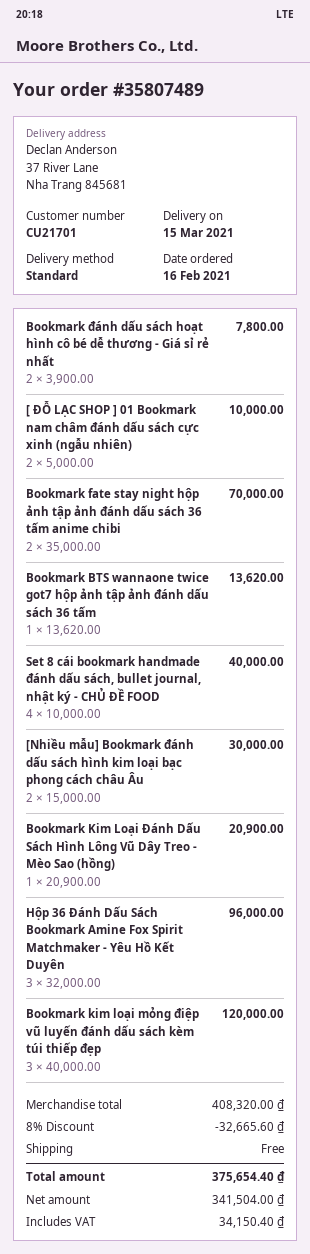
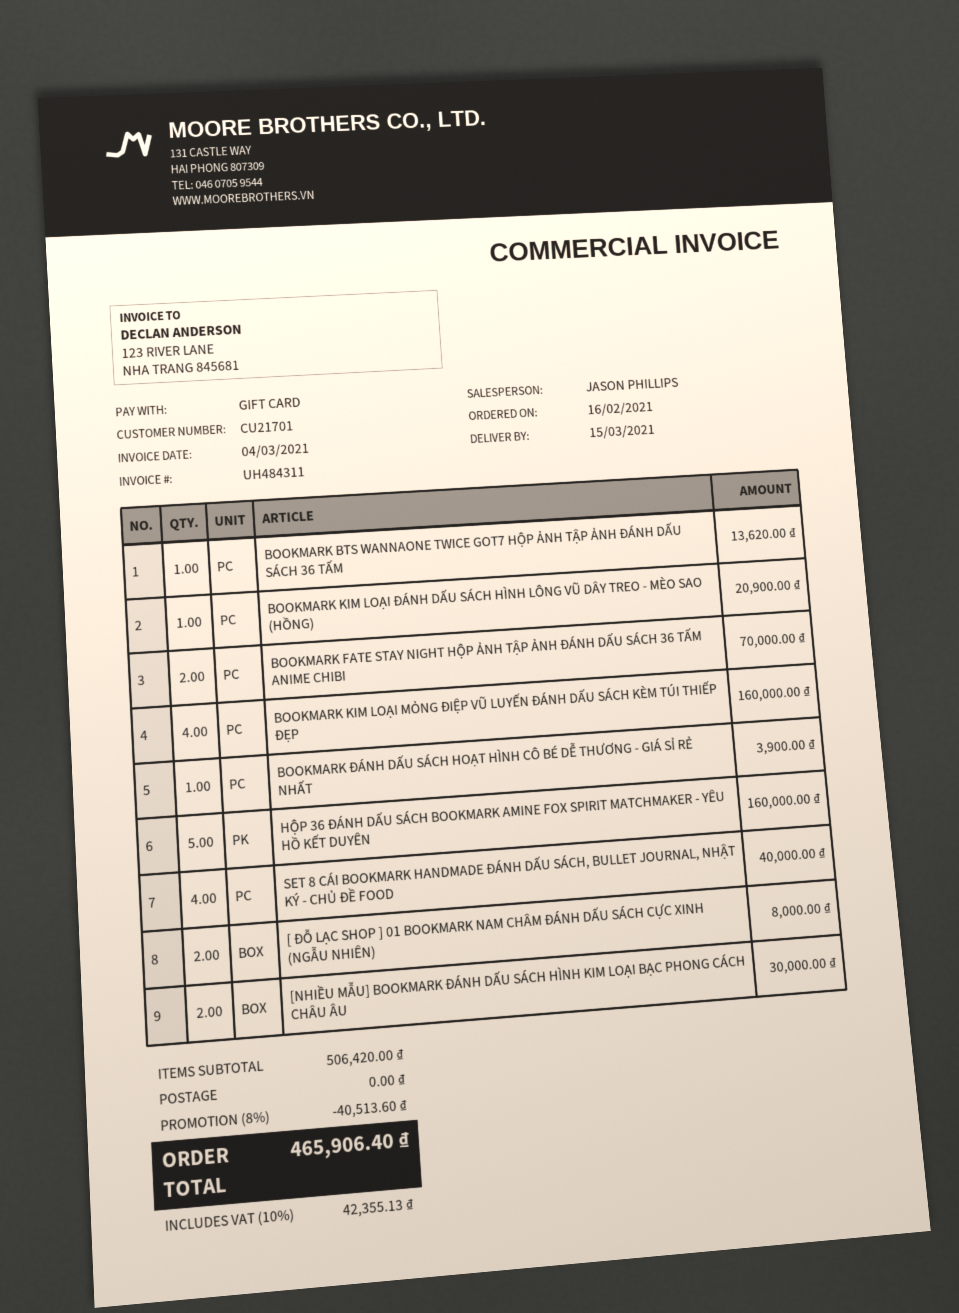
Bookmark đánh dấu sách hoạt hình cô bé dễ thương - Giá sỉ rẻ nhất: 2 for 7800.00 -> 1 for 3900.00
[ ĐỖ LẠC SHOP ] 01 Bookmark nam châm đánh dấu sách cực xinh (ngẫu nhiên): 2 for 10000.00 -> 2 for 8000.00
Hộp 36 Đánh Dấu Sách Bookmark Amine Fox Spirit Matchmaker - Yêu Hồ Kết Duyên: 3 for 96000.00 -> 5 for 160000.00
Bookmark kim loại mỏng điệp vũ luyến đánh dấu sách kèm túi thiếp đẹp: 3 for 120000.00 -> 4 for 160000.00
subtotal: 408320.00 -> 506420.00
discount: 8% = 32665.60 -> 8% = 40513.60
tax: 34150.40 -> 42355.13
total: 375654.40 -> 465906.40

